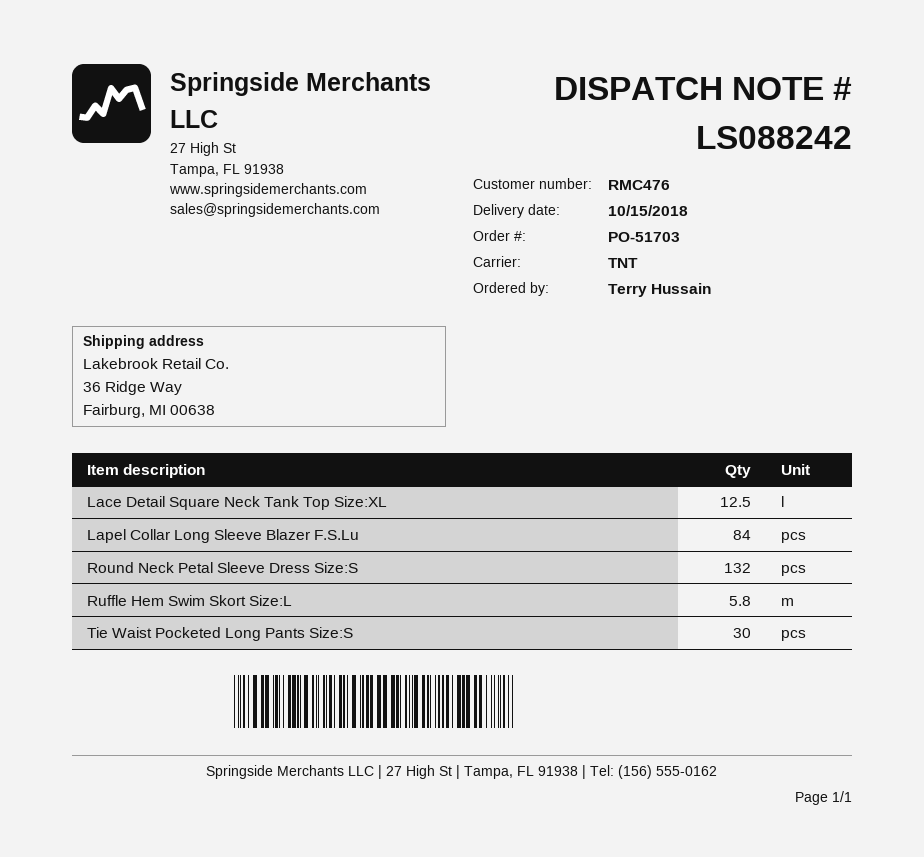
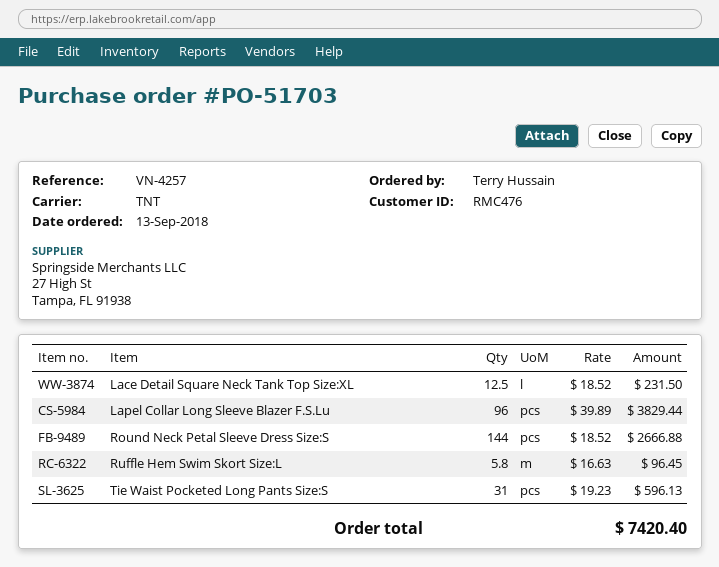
Lapel Collar Long Sleeve Blazer F.S.Lu: 84 -> 96
Round Neck Petal Sleeve Dress Size:S: 132 -> 144
Tie Waist Pocketed Long Pants Size:S: 30 -> 31

